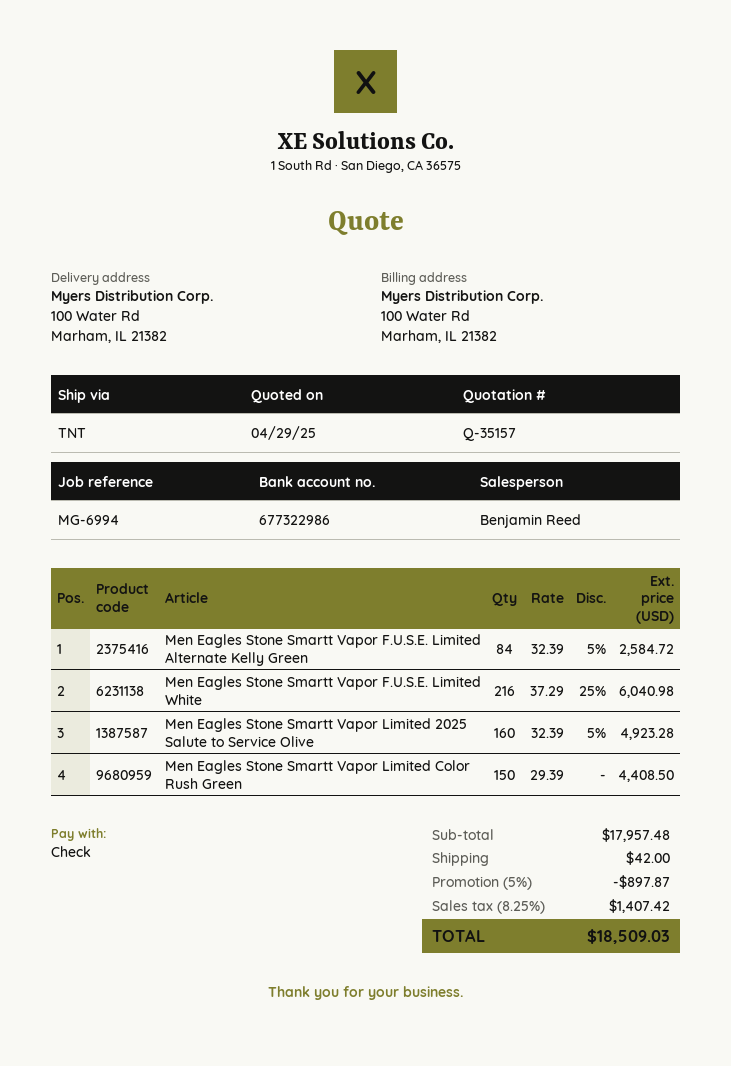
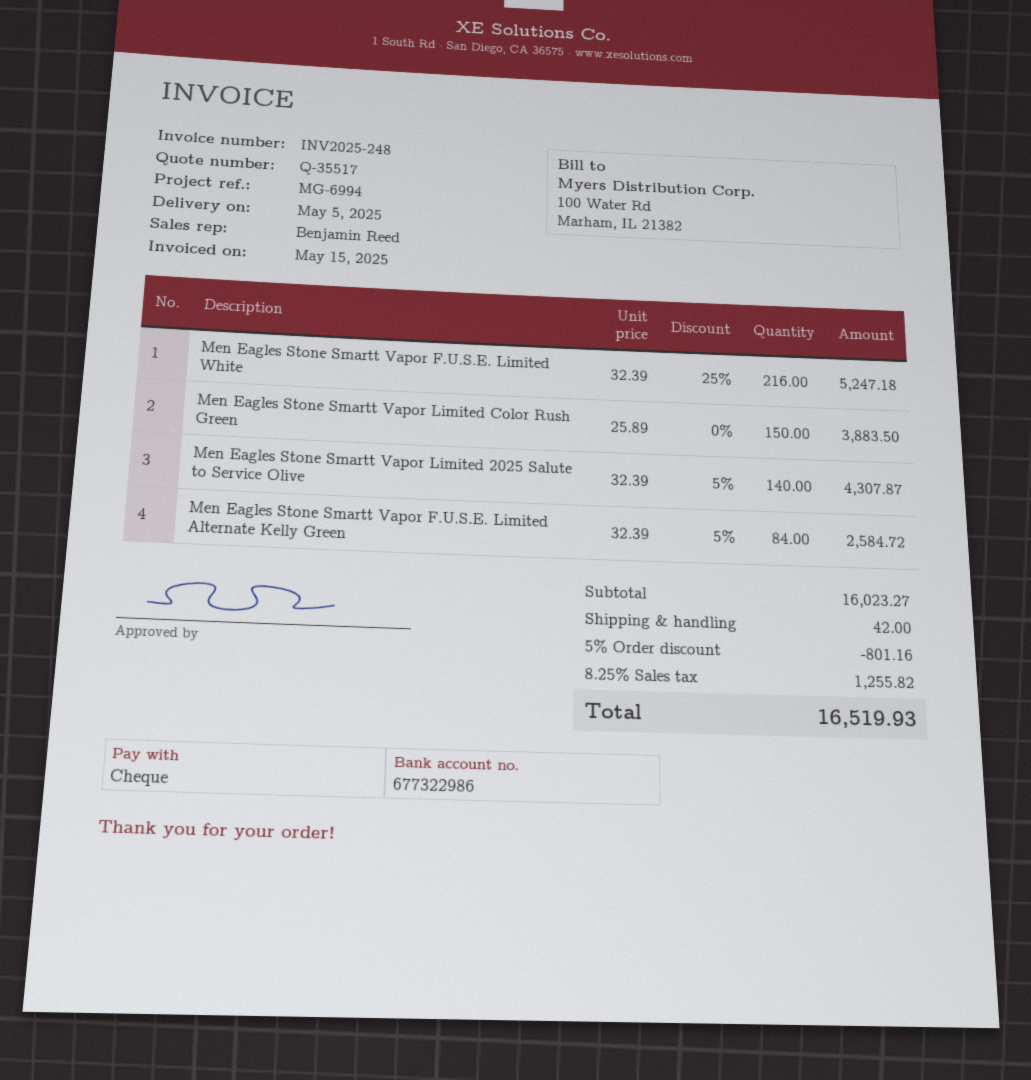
quote number: Q-35157 -> Q-35517
Men Eagles Stone Smartt Vapor F.U.S.E. Limited White: 216 x 37.29 - 25% = 6040.98 -> 216 x 32.39 - 25% = 5247.18
Men Eagles Stone Smartt Vapor Limited 2025 Salute to Service Olive: 160 x 32.39 - 5% = 4923.28 -> 140 x 32.39 - 5% = 4307.87
Men Eagles Stone Smartt Vapor Limited Color Rush Green: 150 x 29.39 = 4408.50 -> 150 x 25.89 = 3883.50
subtotal: 17957.48 -> 16023.27
discount: 5% = 897.87 -> 5% = 801.16
tax: 8.25% = 1407.42 -> 8.25% = 1255.82
total: 18509.03 -> 16519.93

